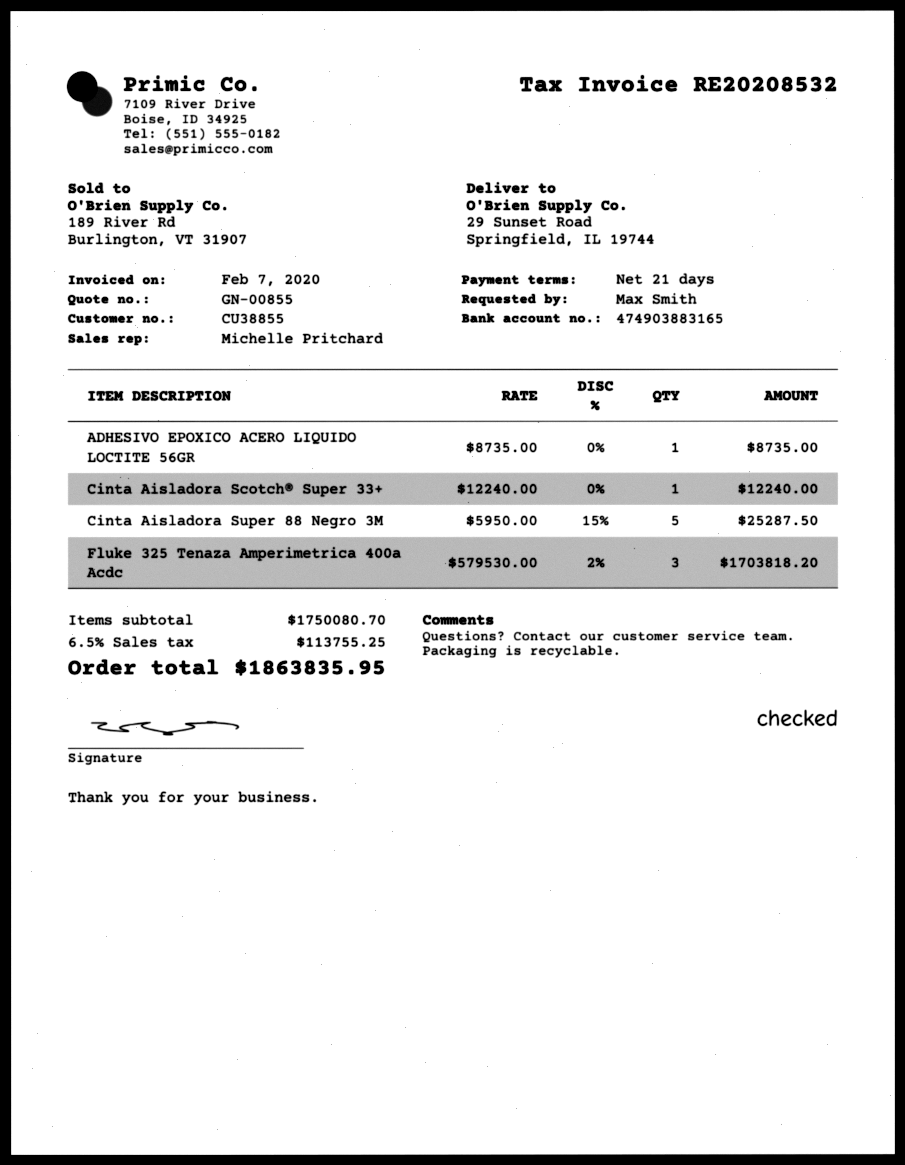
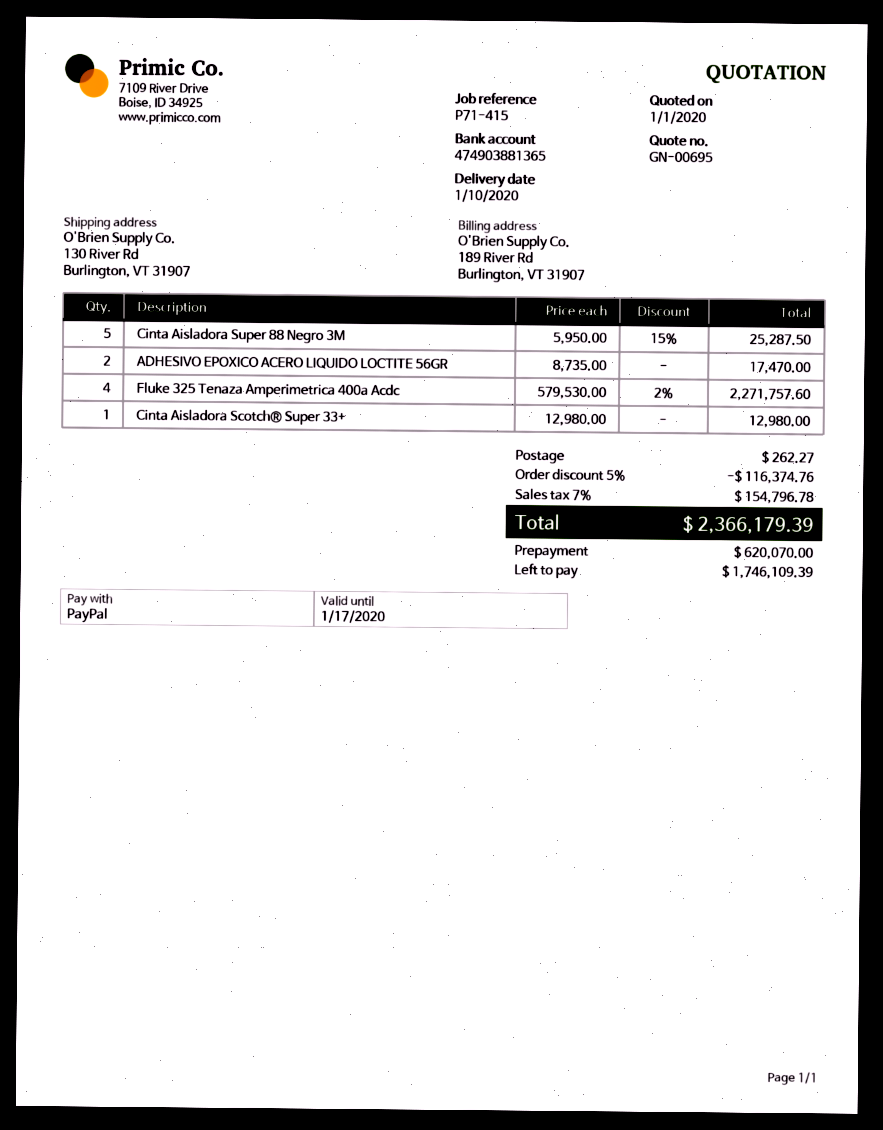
quote number: GN-00855 -> GN-00695
bank account: 474903883165 -> 474903881365
ship to: 29 Sunset Road, Springfield, IL 19744 -> 130 River Rd, Burlington, VT 31907
ADHESIVO EPOXICO ACERO LIQUIDO LOCTITE 56GR: 1 x 8735.00 = 8735.00 -> 2 x 8735.00 = 17470.00
Cinta Aisladora Scotch® Super 33+: 1 x 12240.00 = 12240.00 -> 1 x 12980.00 = 12980.00
Fluke 325 Tenaza Amperimetrica 400a Acdc: 3 x 579530.00 - 2% = 1703818.20 -> 4 x 579530.00 - 2% = 2271757.60
discount: none -> 5% = 116374.76
shipping: none -> 262.27
tax: 6.5% = 113755.25 -> 7% = 154796.78
total: 1863835.95 -> 2366179.39

